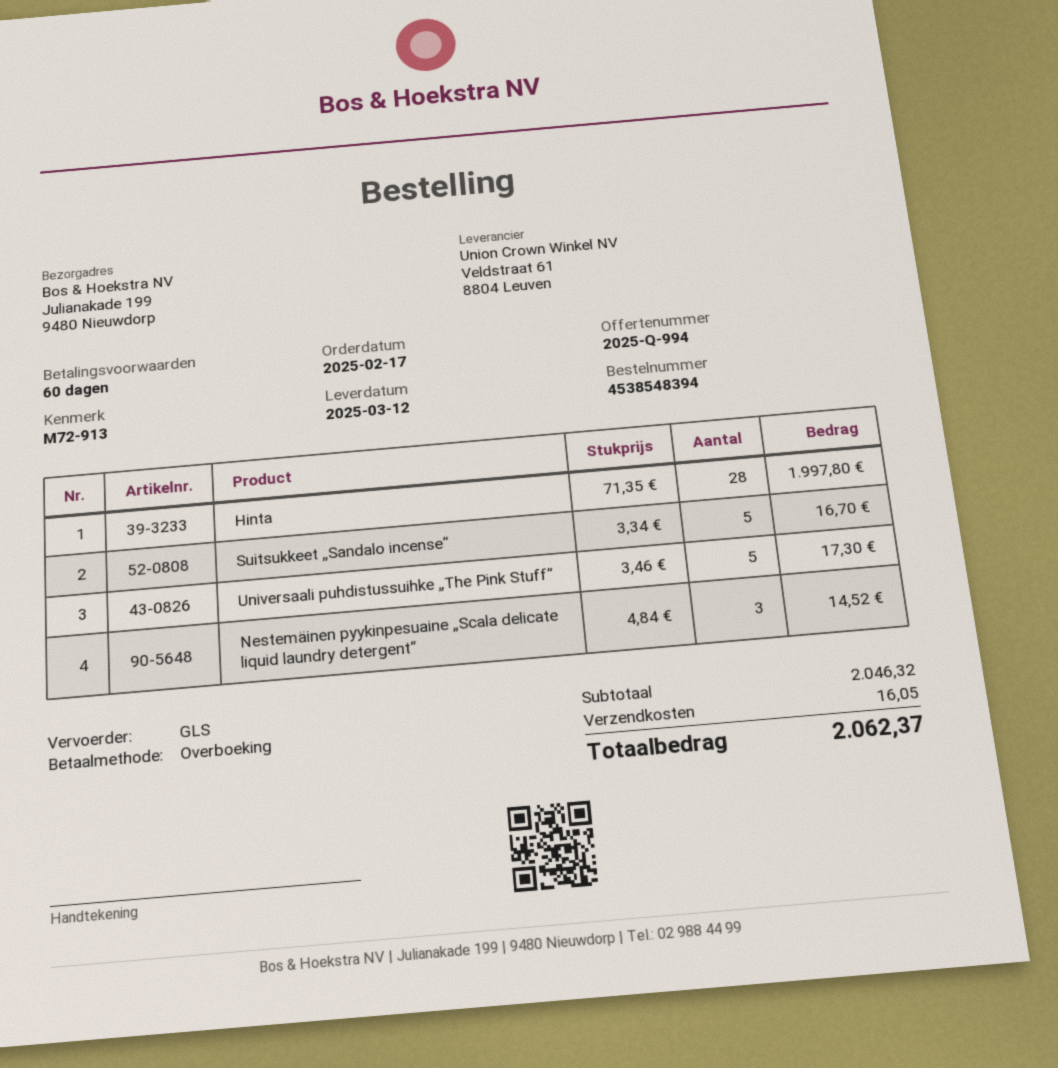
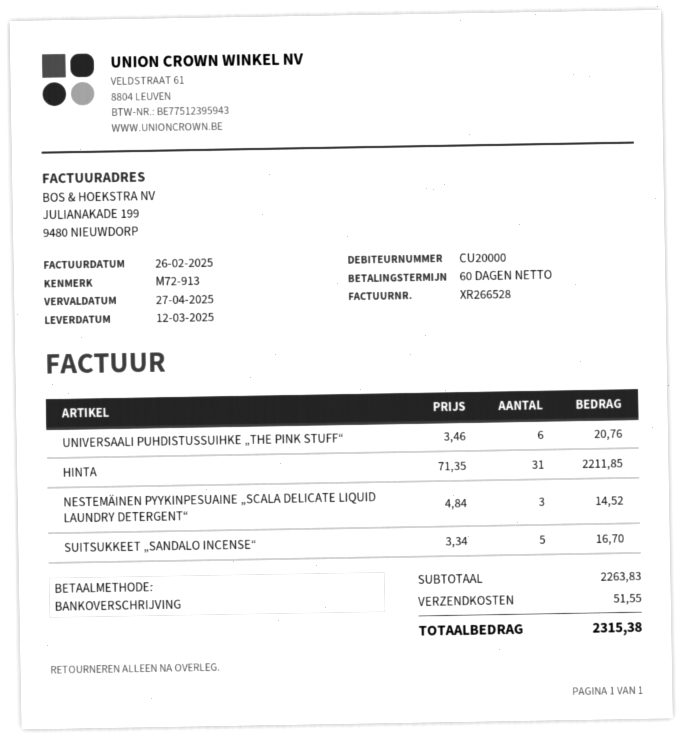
Hinta: 28 x 71.35 = 1997.80 -> 31 x 71.35 = 2211.85
Universaali puhdistussuihke „The Pink Stuff“: 5 x 3.46 = 17.30 -> 6 x 3.46 = 20.76
subtotal: 2046.32 -> 2263.83
shipping: 16.05 -> 51.55
total: 2062.37 -> 2315.38

